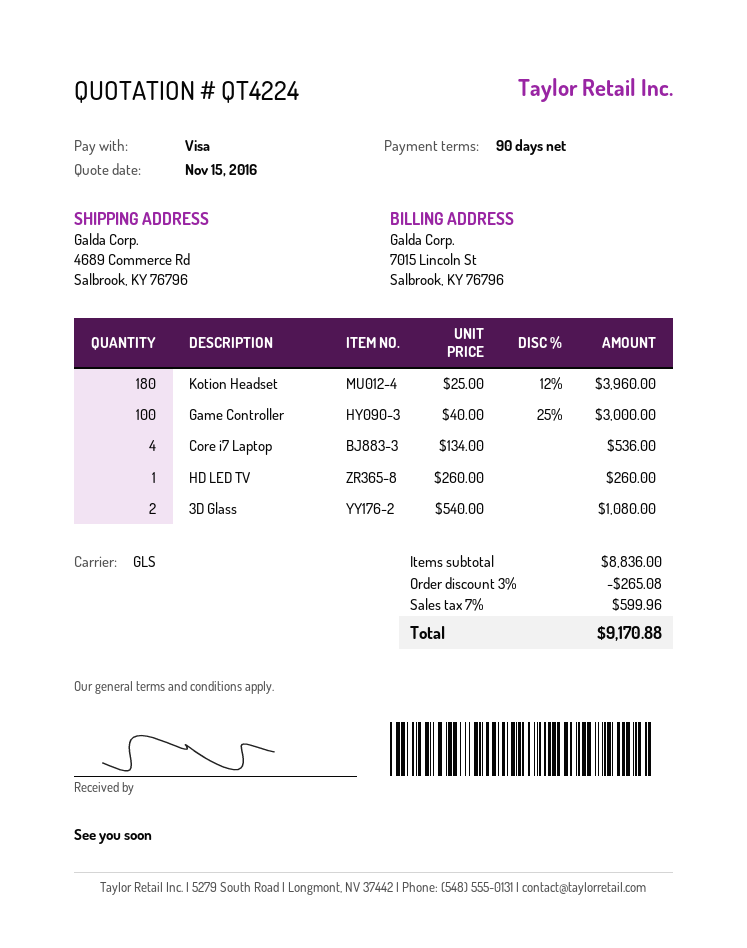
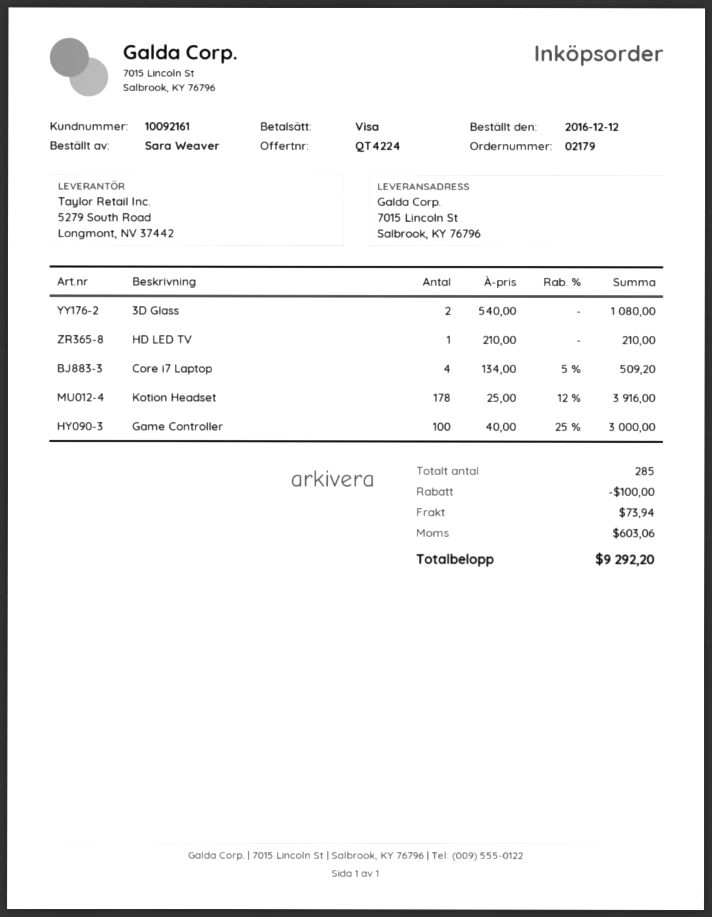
ship to: 4689 Commerce Rd, Salbrook, KY 76796 -> 7015 Lincoln St, Salbrook, KY 76796
Kotion Headset: 180 x 25.00 - 12% = 3960.00 -> 178 x 25.00 - 12% = 3916.00
Core i7 Laptop: 4 x 134.00 = 536.00 -> 4 x 134.00 - 5% = 509.20
HD LED TV: 1 x 260.00 = 260.00 -> 1 x 210.00 = 210.00
discount: 265.08 -> 100.00
shipping: none -> 73.94
tax: 599.96 -> 603.06
total: 9170.88 -> 9292.20

